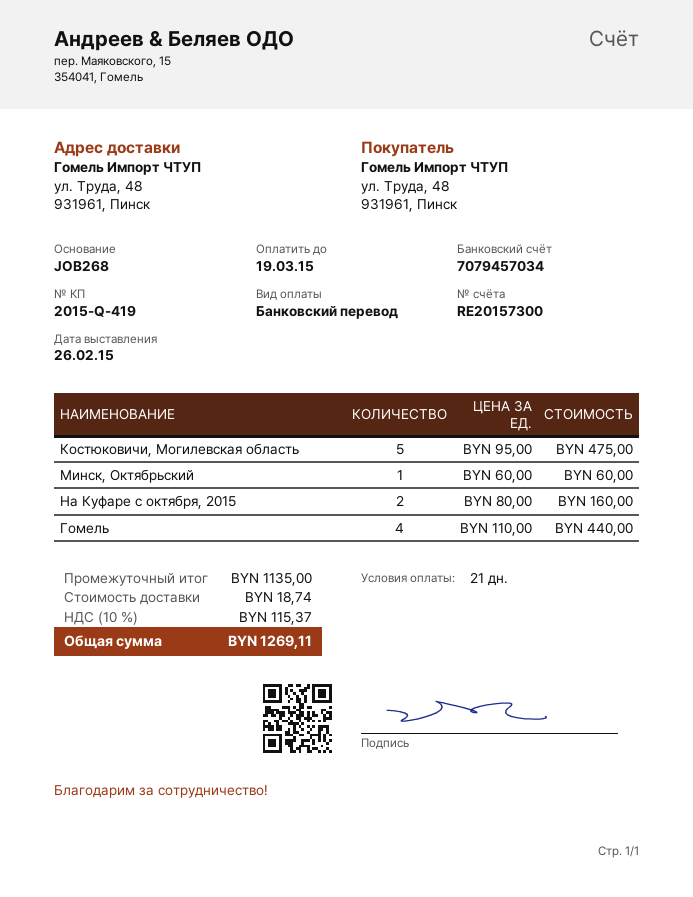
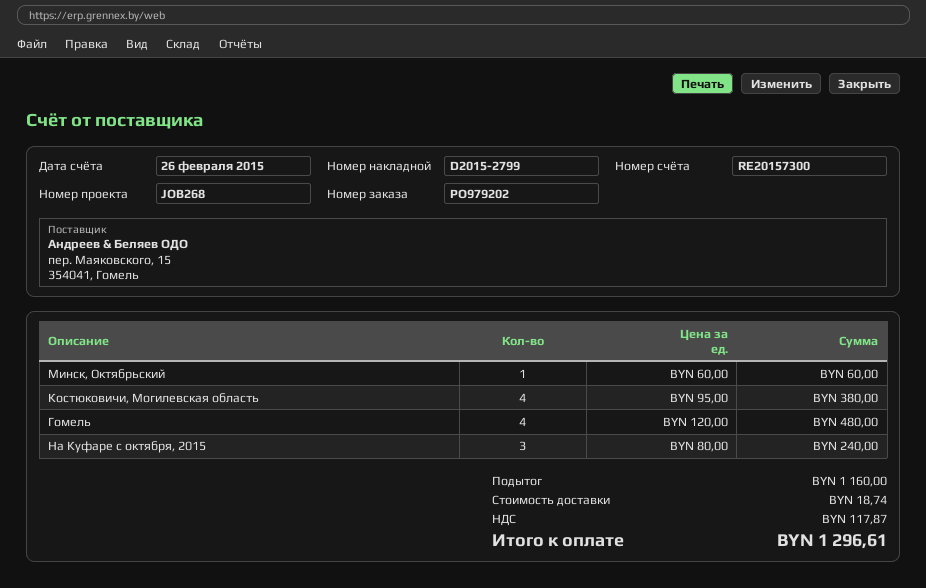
Костюковичи, Могилевская область: 5 x 95.00 = 475.00 -> 4 x 95.00 = 380.00
На Куфаре с октября, 2015: 2 x 80.00 = 160.00 -> 3 x 80.00 = 240.00
Гомель: 4 x 110.00 = 440.00 -> 4 x 120.00 = 480.00
subtotal: 1135.00 -> 1160.00
tax: 115.37 -> 117.87
total: 1269.11 -> 1296.61

